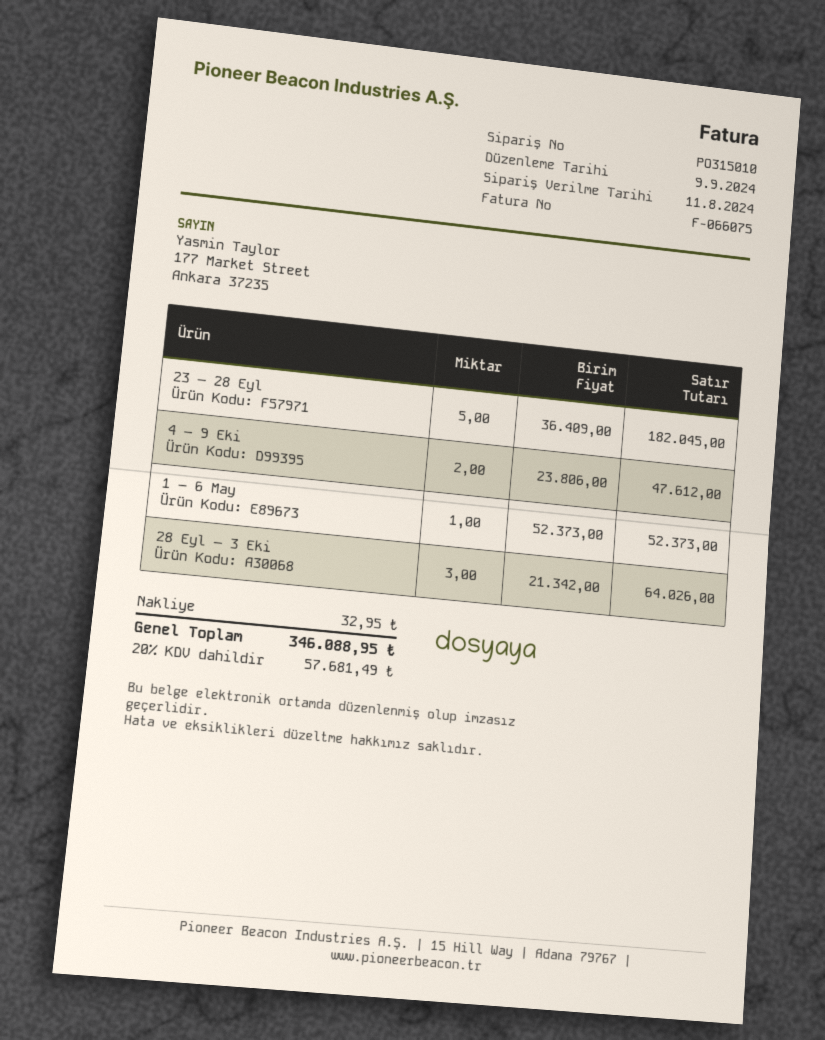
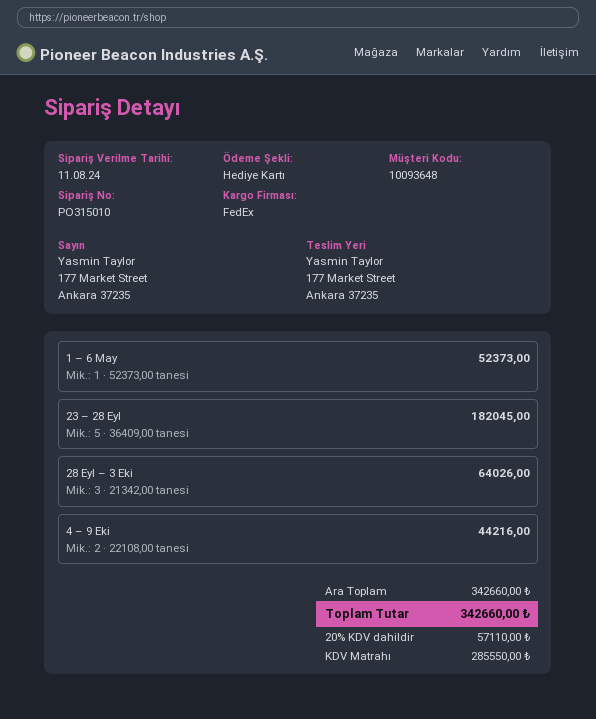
4 – 9 Eki: 2 x 23806.00 = 47612.00 -> 2 x 22108.00 = 44216.00
shipping: 32.95 -> none
tax: 20% = 57681.49 -> 20% = 57110.00
total: 346088.95 -> 342660.00

